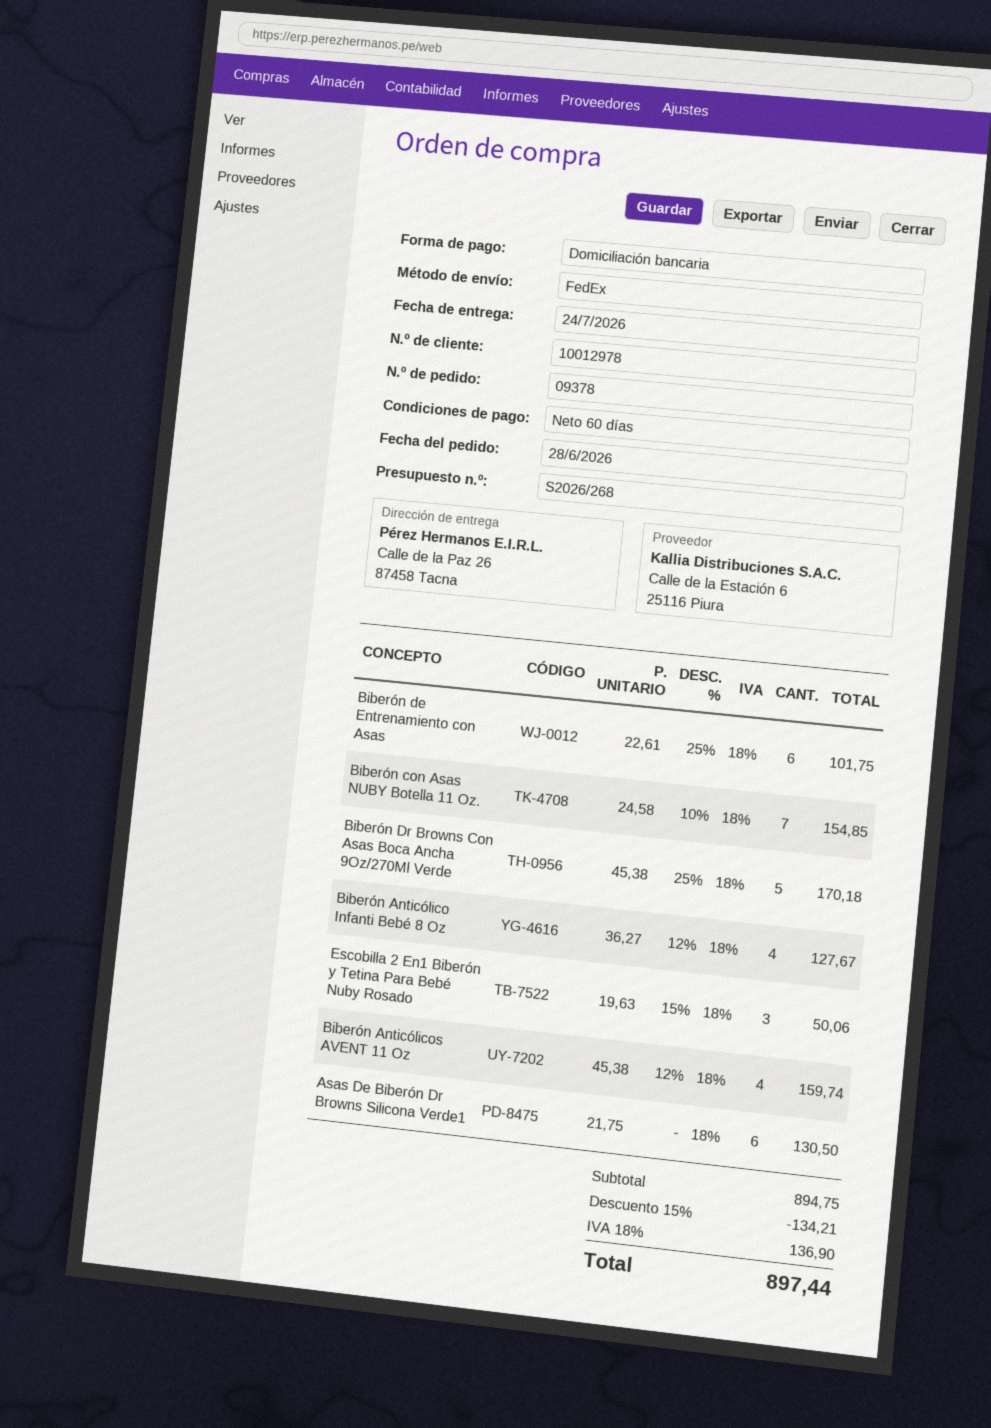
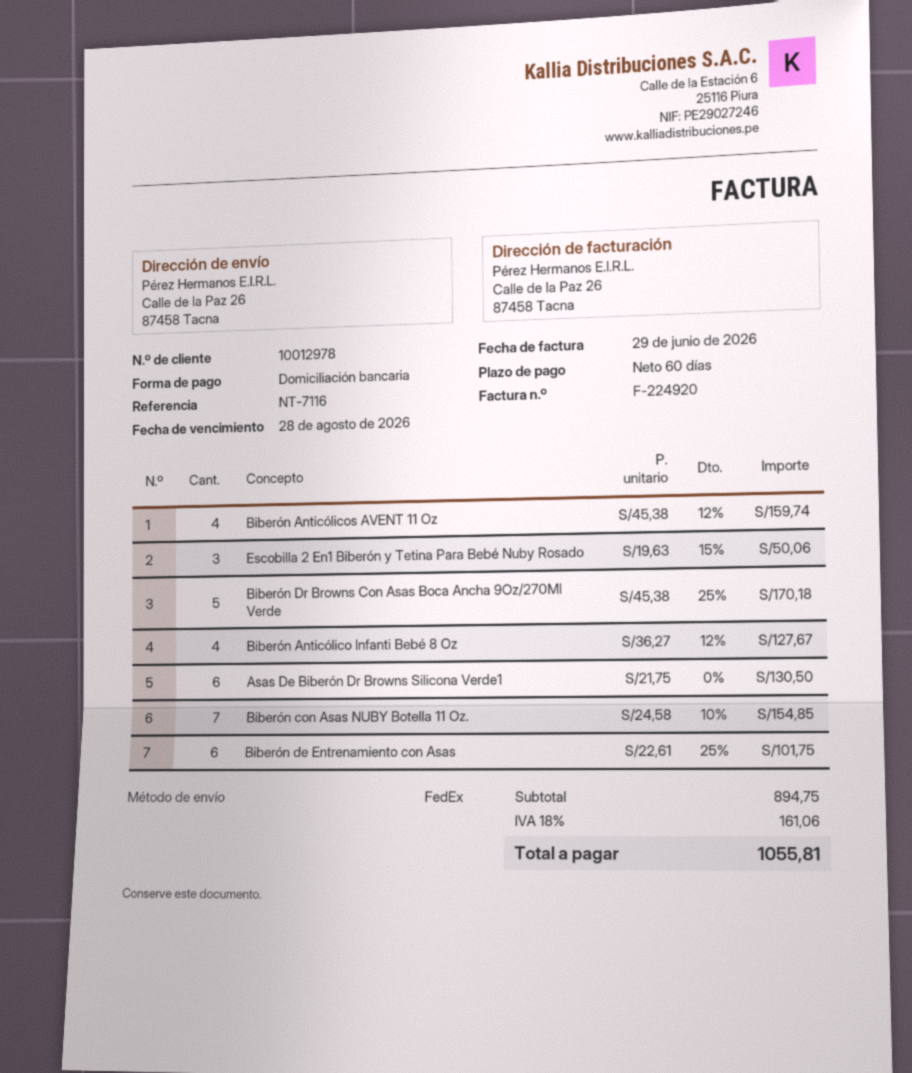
discount: 15% = 134.21 -> none
tax: 18% = 136.90 -> 18% = 161.06
total: 897.44 -> 1055.81

